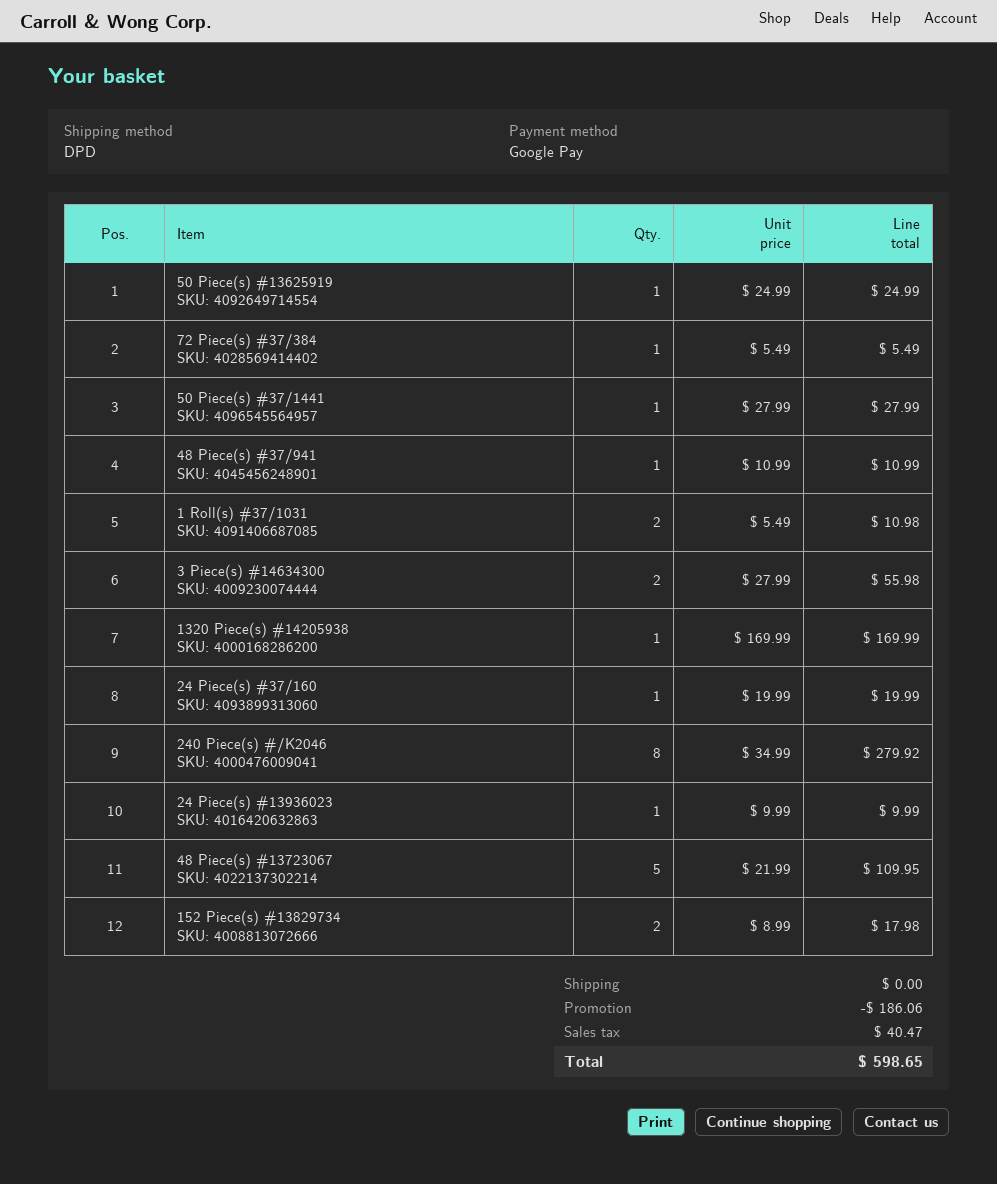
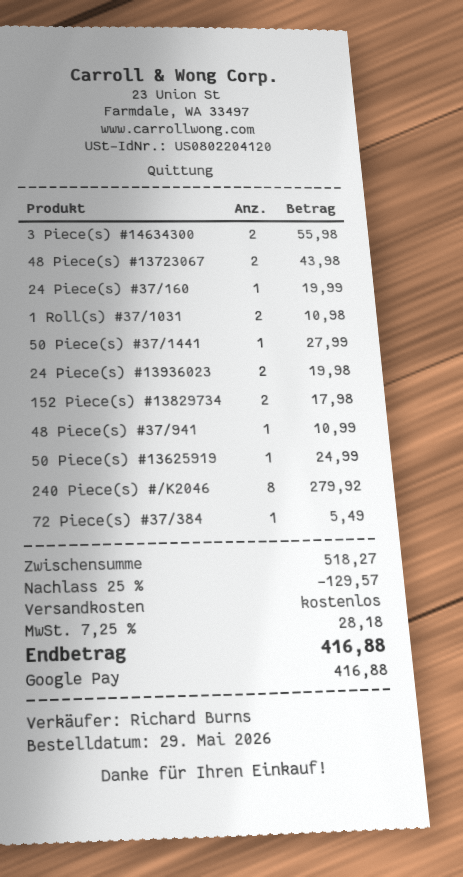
1320 Piece(s) #14205938: 1 for 169.99 -> none
24 Piece(s) #13936023: 1 for 9.99 -> 2 for 19.98
48 Piece(s) #13723067: 5 for 109.95 -> 2 for 43.98
discount: 186.06 -> 129.57
tax: 40.47 -> 28.18
total: 598.65 -> 416.88

